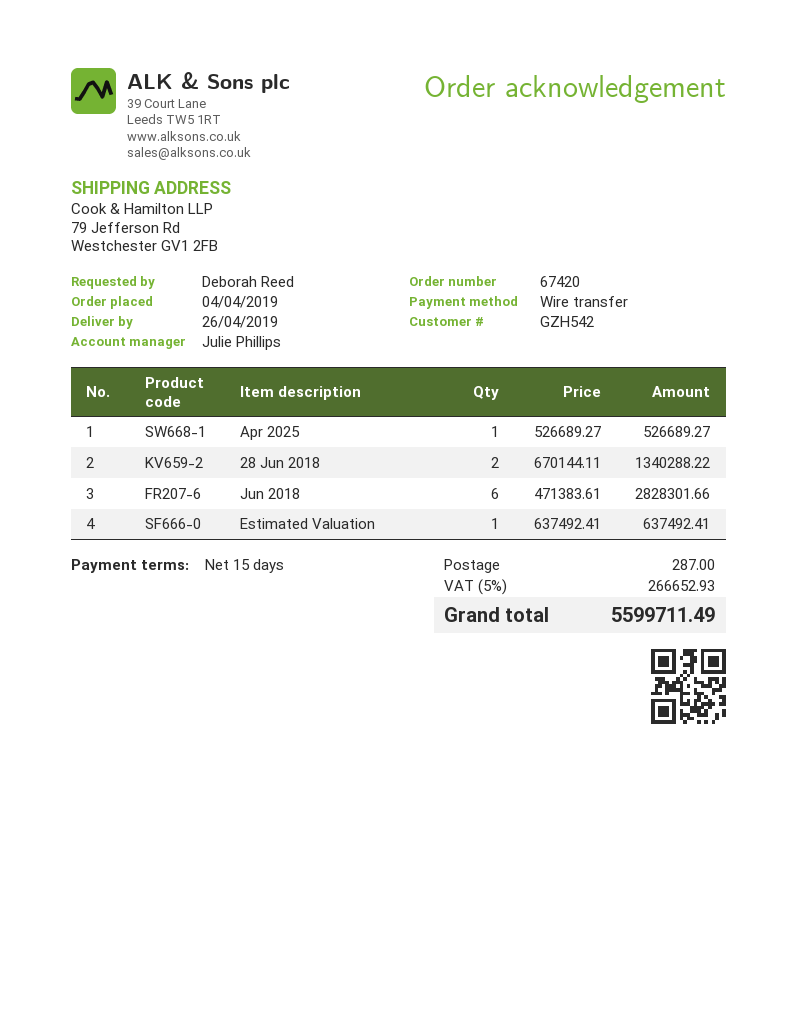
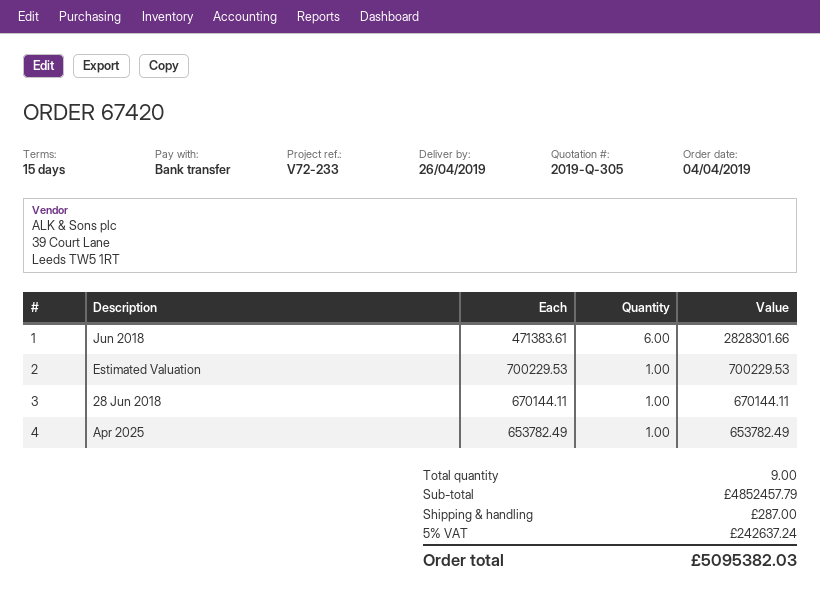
Apr 2025: 1 x 526689.27 = 526689.27 -> 1 x 653782.49 = 653782.49
28 Jun 2018: 2 x 670144.11 = 1340288.22 -> 1 x 670144.11 = 670144.11
Estimated Valuation: 1 x 637492.41 = 637492.41 -> 1 x 700229.53 = 700229.53
tax: 5% = 266652.93 -> 5% = 242637.24
total: 5599711.49 -> 5095382.03

